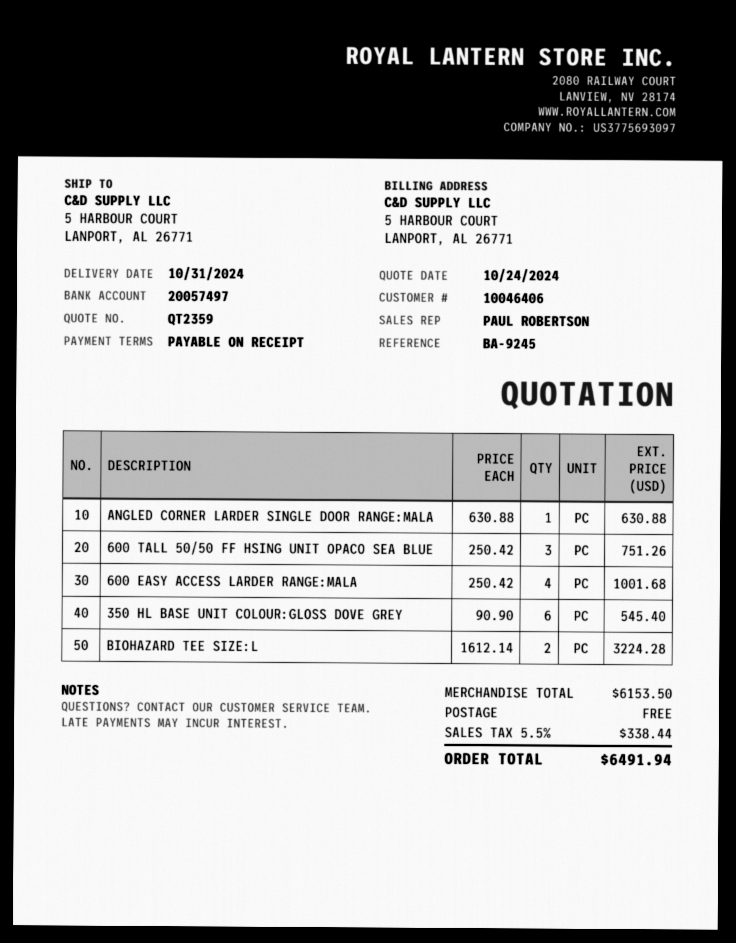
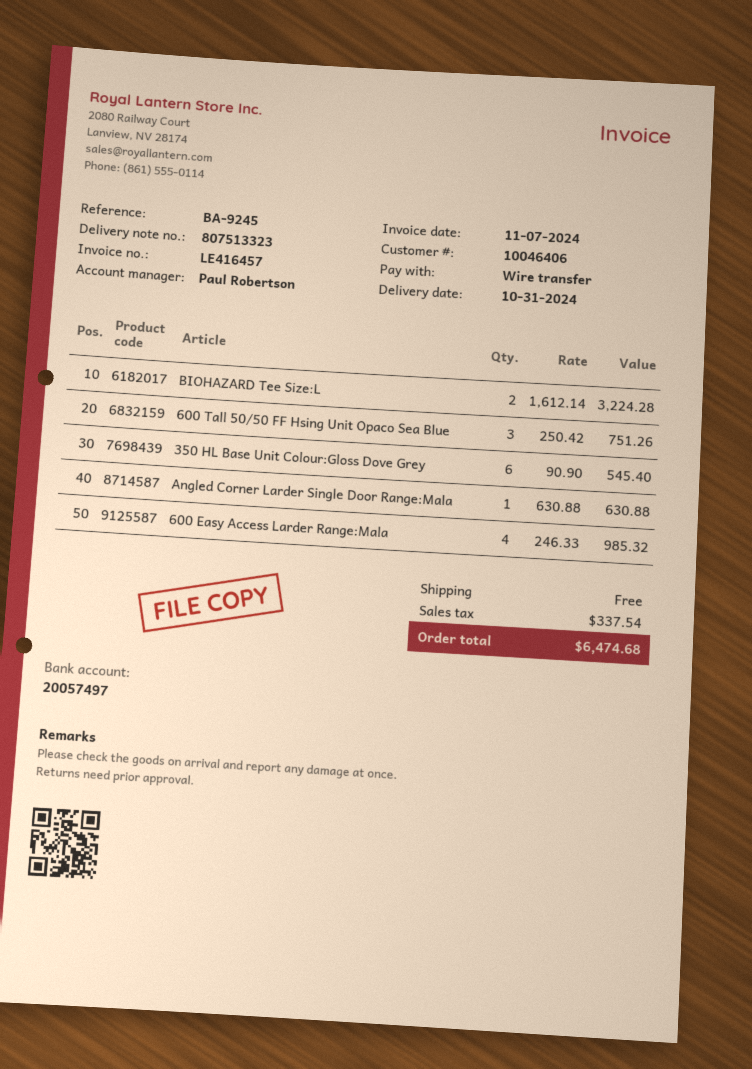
600 EASY ACCESS LARDER RANGE:MALA: 4 x 250.42 = 1001.68 -> 4 x 246.33 = 985.32
tax: 338.44 -> 337.54
total: 6491.94 -> 6474.68

